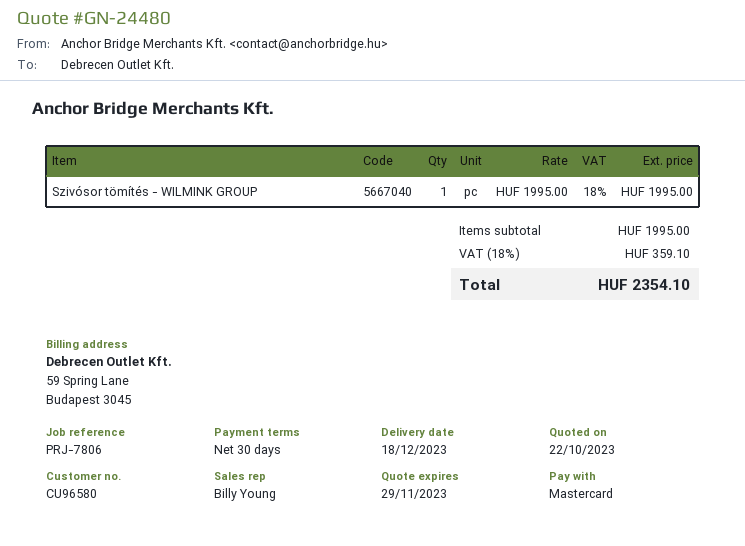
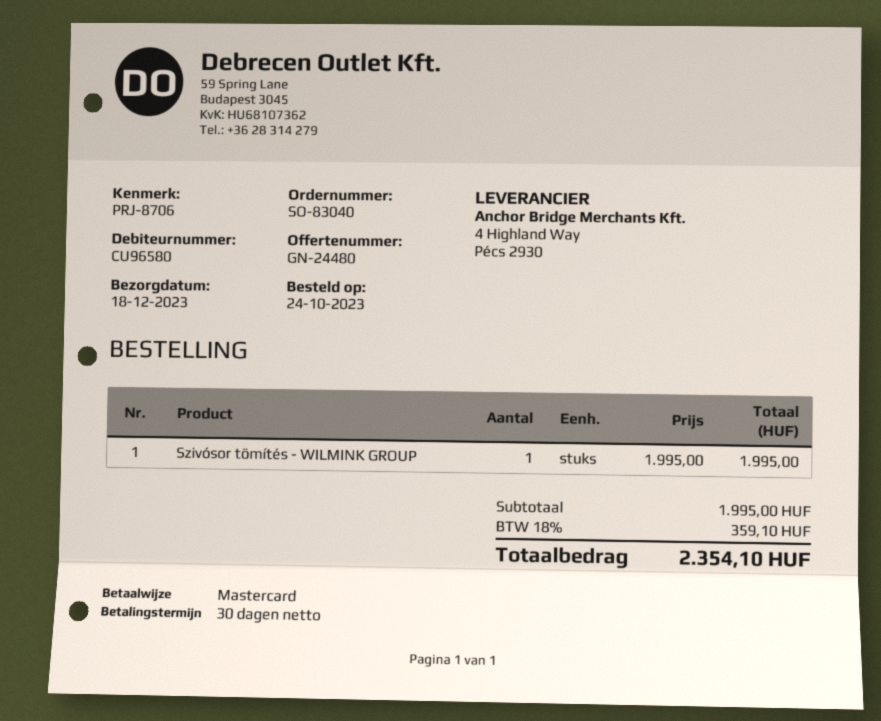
reference: PRJ-7806 -> PRJ-8706

